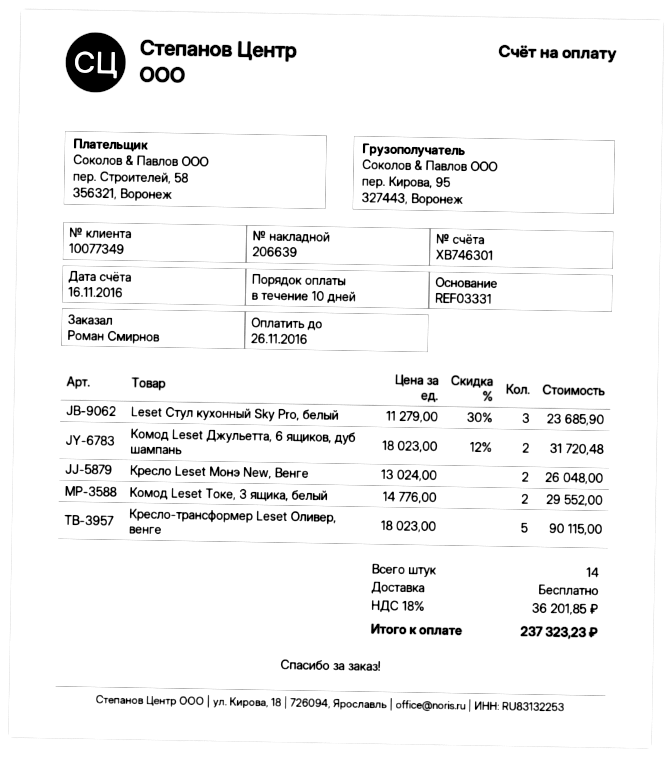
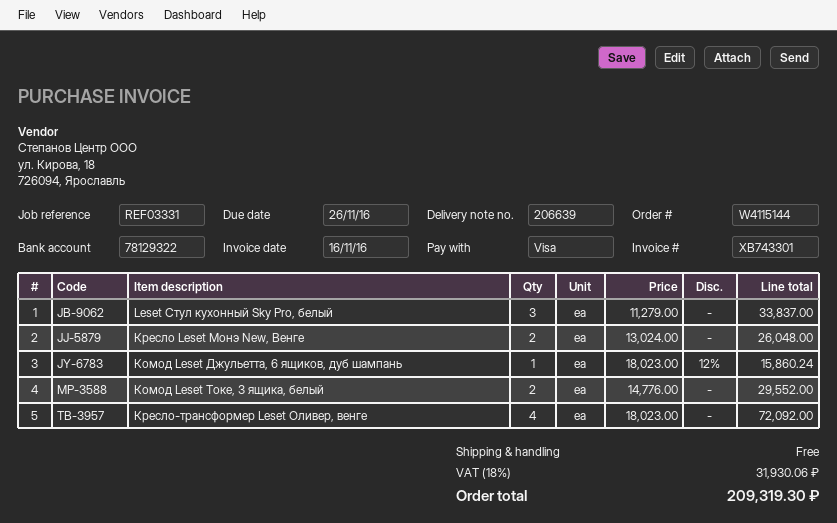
invoice number: XB746301 -> XB743301
Leset Стул кухонный Sky Pro, белый: 3 x 11279.00 - 30% = 23685.90 -> 3 x 11279.00 = 33837.00
Комод Leset Джульетта, 6 ящиков, дуб шампань: 2 x 18023.00 - 12% = 31720.48 -> 1 x 18023.00 - 12% = 15860.24
Кресло-трансформер Leset Оливер, венге: 5 x 18023.00 = 90115.00 -> 4 x 18023.00 = 72092.00
tax: 18% = 36201.85 -> 18% = 31930.06
total: 237323.23 -> 209319.30

